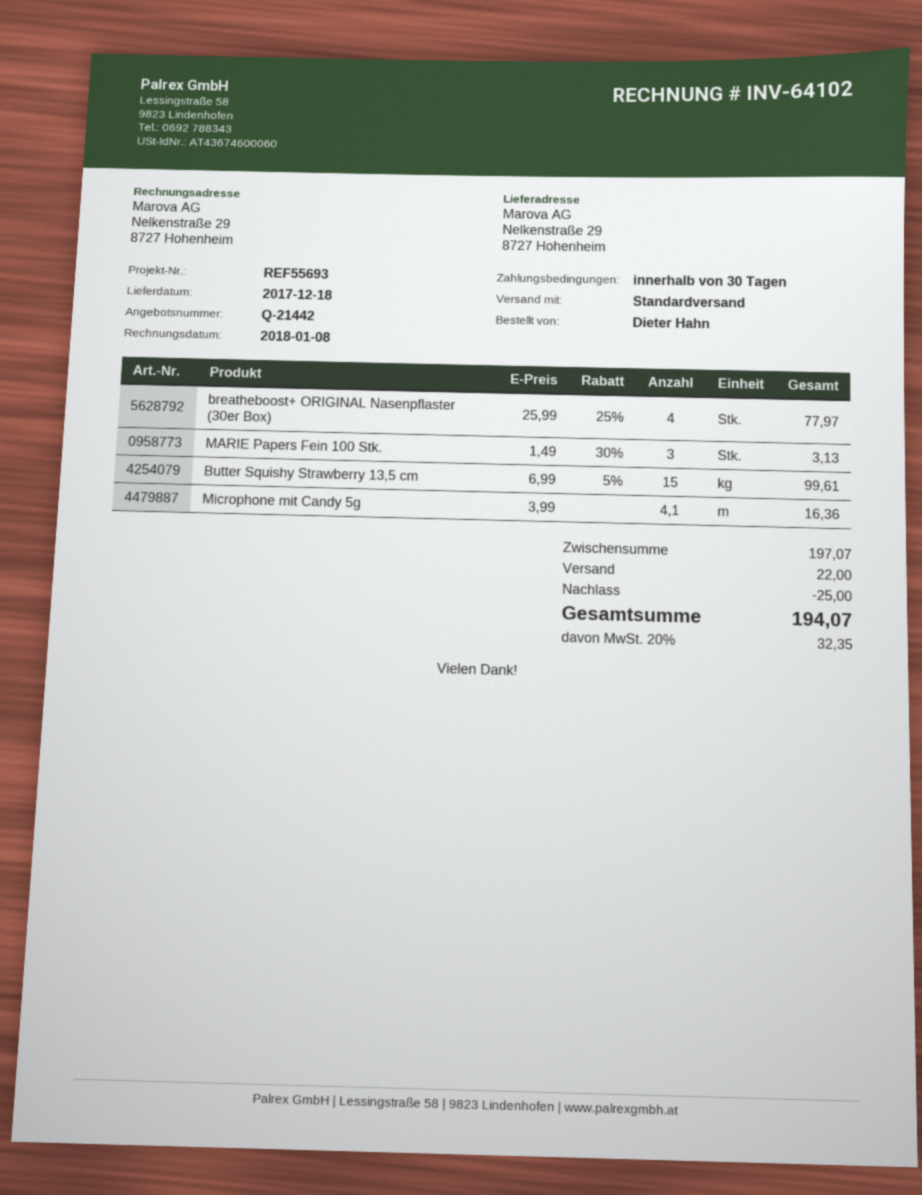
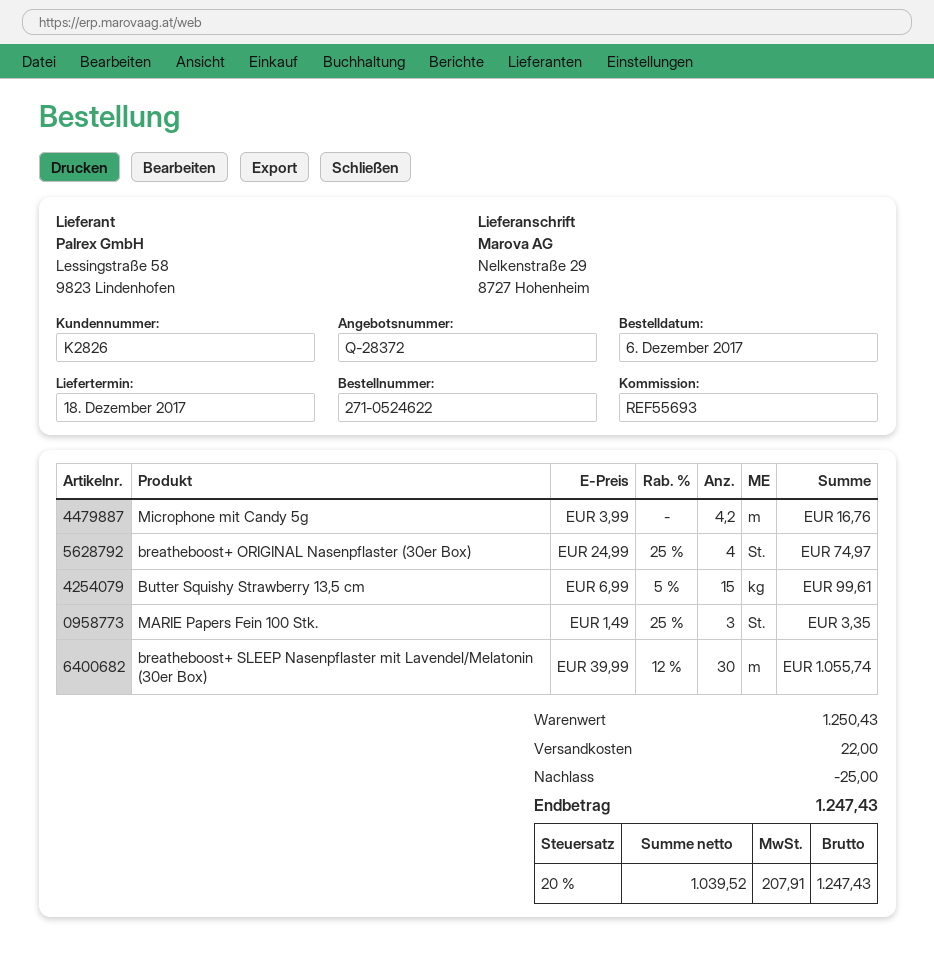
quote number: Q-21442 -> Q-28372
breatheboost+ ORIGINAL Nasenpflaster (30er Box): 4 x 25.99 - 25% = 77.97 -> 4 x 24.99 - 25% = 74.97
MARIE Papers Fein 100 Stk.: 3 x 1.49 - 30% = 3.13 -> 3 x 1.49 - 25% = 3.35
Microphone mit Candy 5g: 4.1 x 3.99 = 16.36 -> 4.2 x 3.99 = 16.76
breatheboost+ SLEEP Nasenpflaster mit Lavendel/Melatonin (30er Box): none -> 30 x 39.99 - 12% = 1055.74
subtotal: 197.07 -> 1250.43
tax: 20% = 32.35 -> 20% = 207.91
total: 194.07 -> 1247.43

